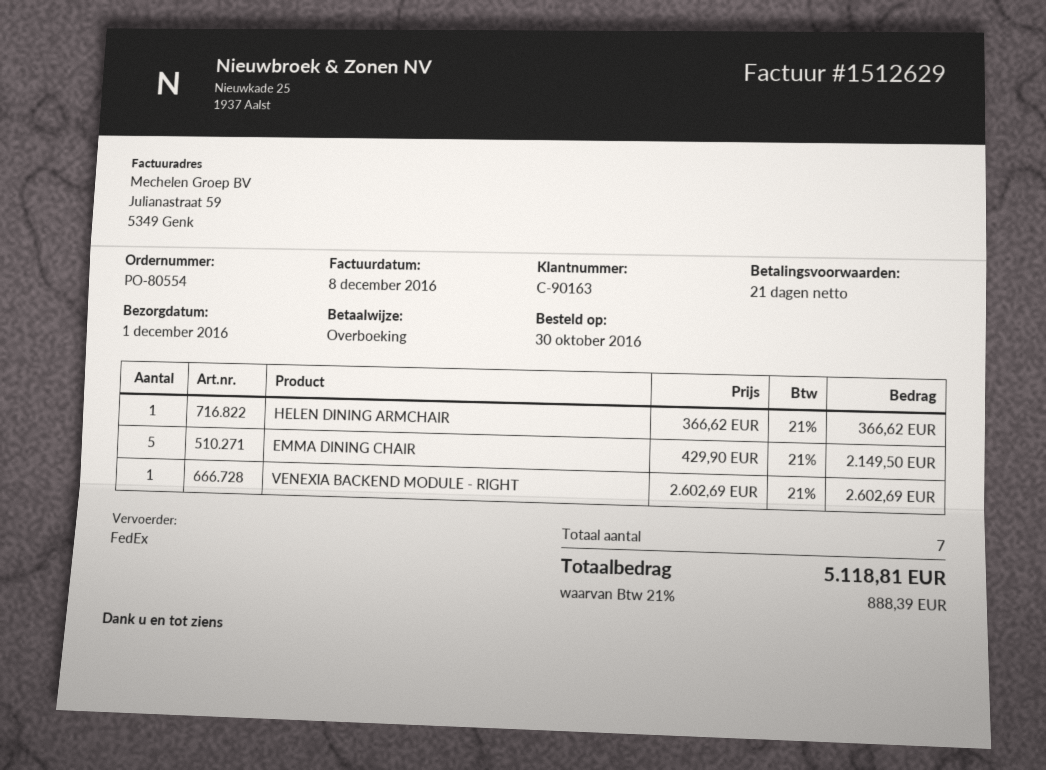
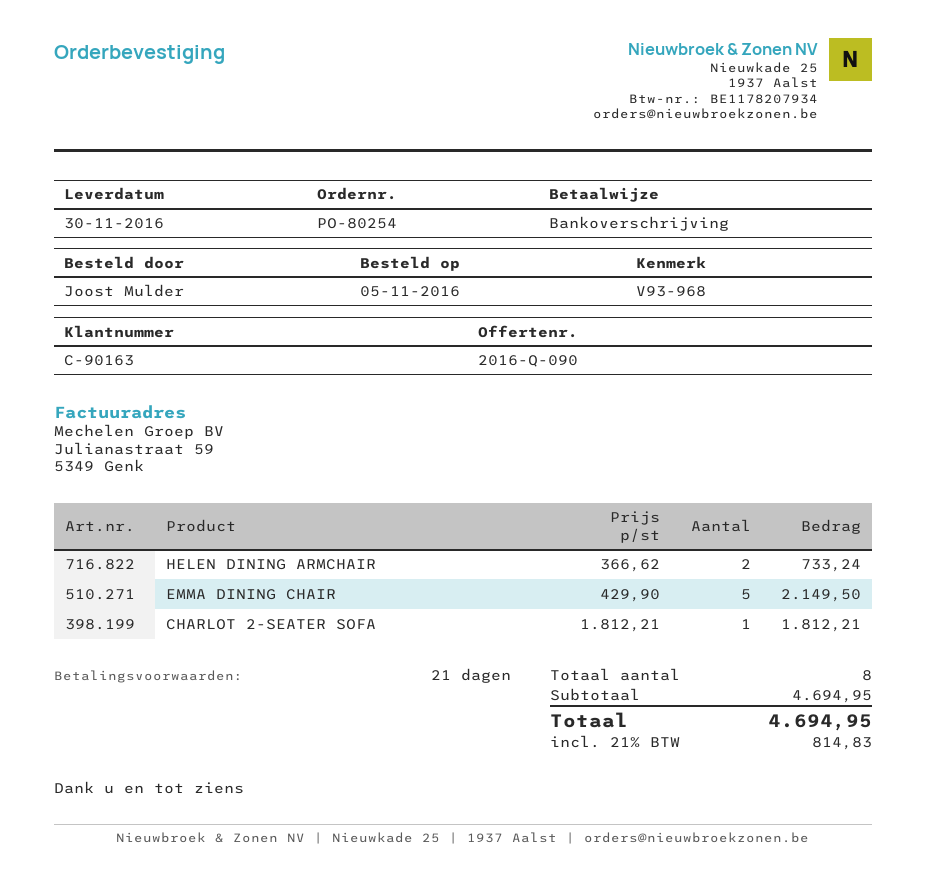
order number: PO-80554 -> PO-80254
order date: 2016-10-30 -> 2016-11-05
delivery date: 2016-12-01 -> 2016-11-30
HELEN DINING ARMCHAIR: 1 x 366.62 = 366.62 -> 2 x 366.62 = 733.24
VENEXIA BACKEND MODULE - RIGHT: 1 x 2602.69 = 2602.69 -> none
CHARLOT 2-SEATER SOFA: none -> 1 x 1812.21 = 1812.21
total quantity: 7 -> 8
tax: 21% = 888.39 -> 21% = 814.83
total: 5118.81 -> 4694.95

